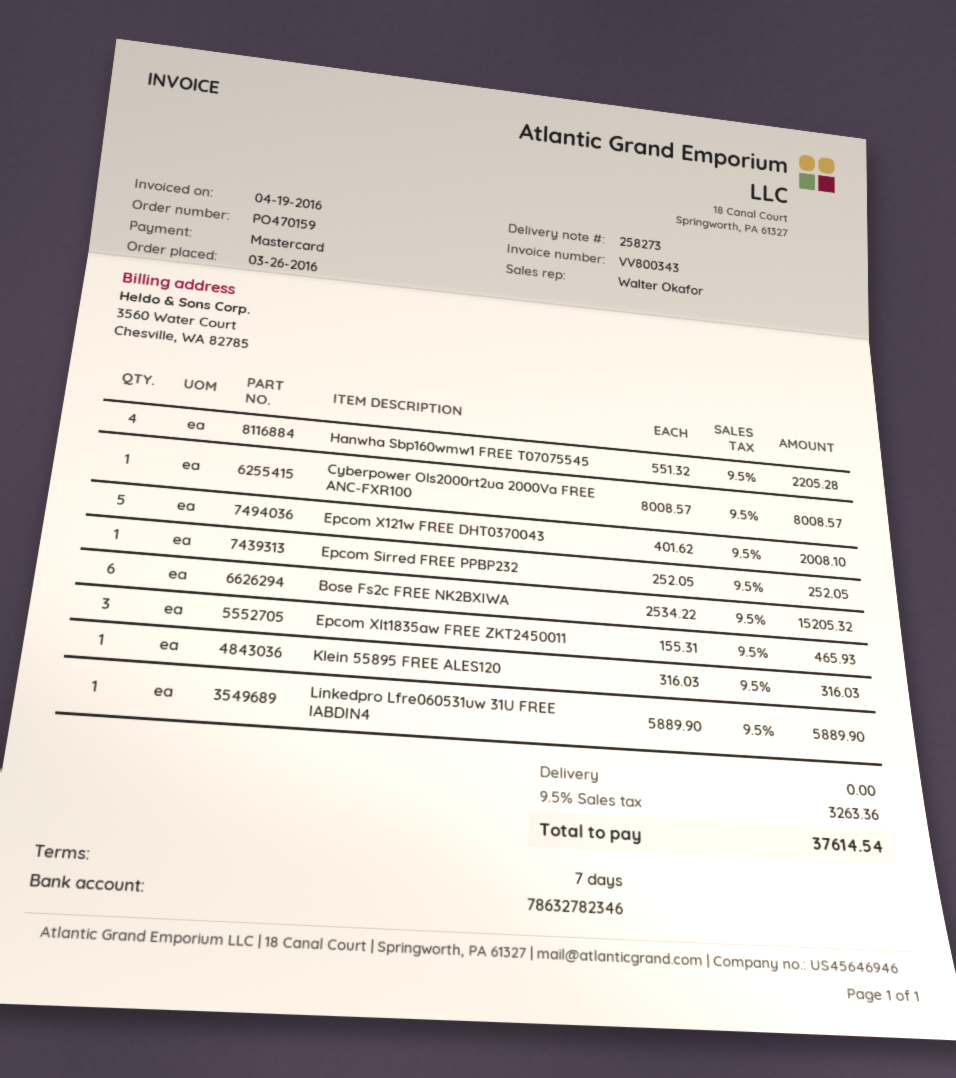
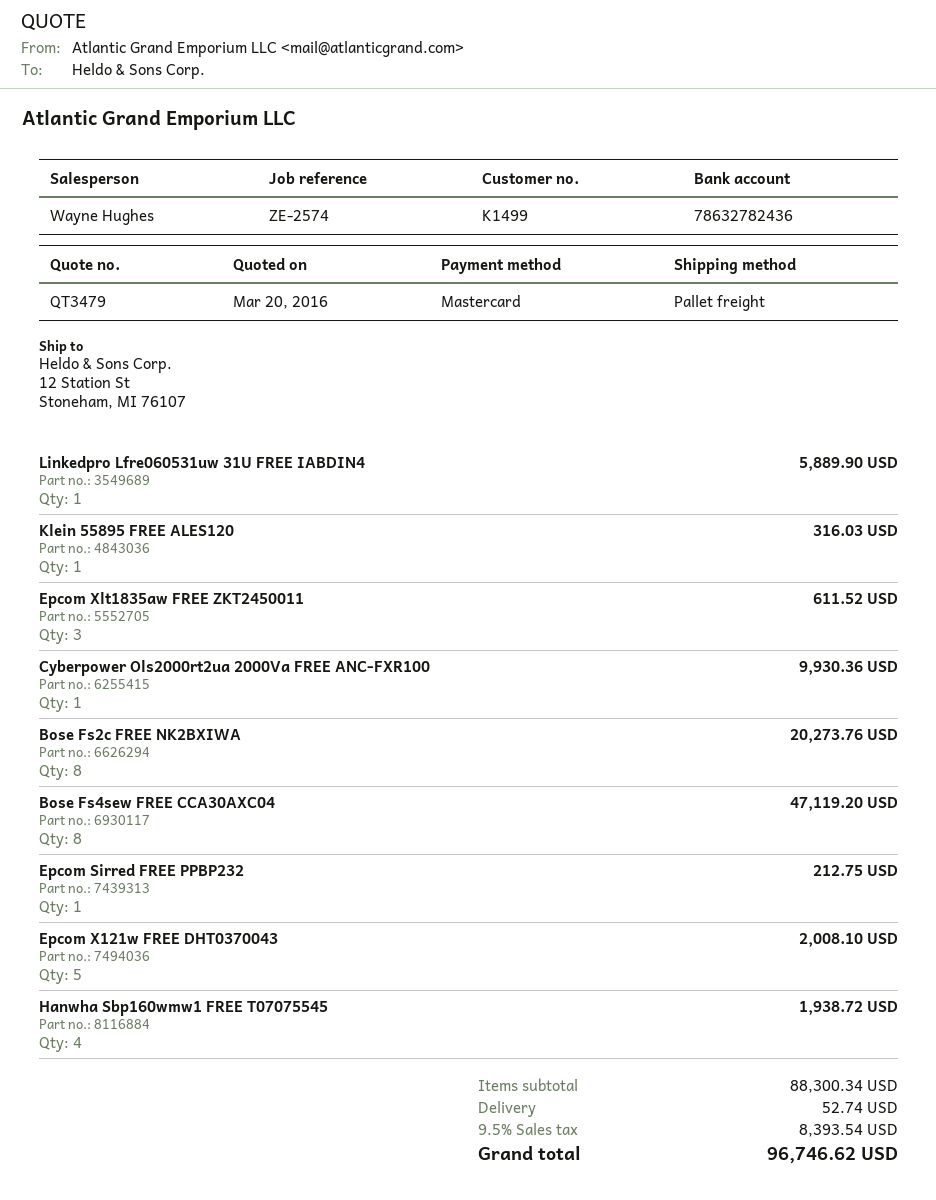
sales rep: Walter Okafor -> Wayne Hughes
bank account: 78632782346 -> 78632782436
Hanwha Sbp160wmw1 FREE T07075545: 4 for 2205.28 -> 4 for 1938.72
Cyberpower Ols2000rt2ua 2000Va FREE ANC-FXR100: 1 for 8008.57 -> 1 for 9930.36
Epcom Sirred FREE PPBP232: 1 for 252.05 -> 1 for 212.75
Bose Fs2c FREE NK2BXIWA: 6 for 15205.32 -> 8 for 20273.76
Epcom Xlt1835aw FREE ZKT2450011: 3 for 465.93 -> 3 for 611.52
Bose Fs4sew FREE CCA30AXC04: none -> 8 for 47119.20
shipping: 0.00 -> 52.74
tax: 9.5% = 3263.36 -> 9.5% = 8393.54
total: 37614.54 -> 96746.62

